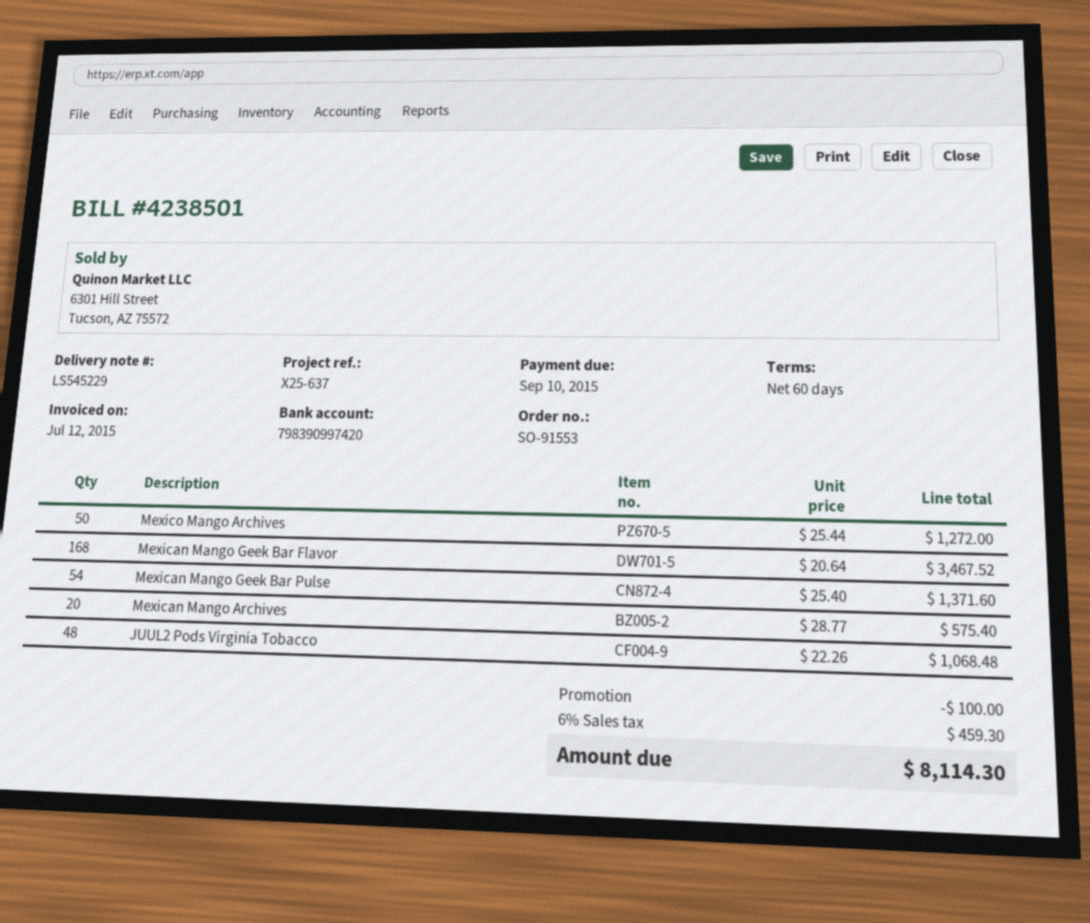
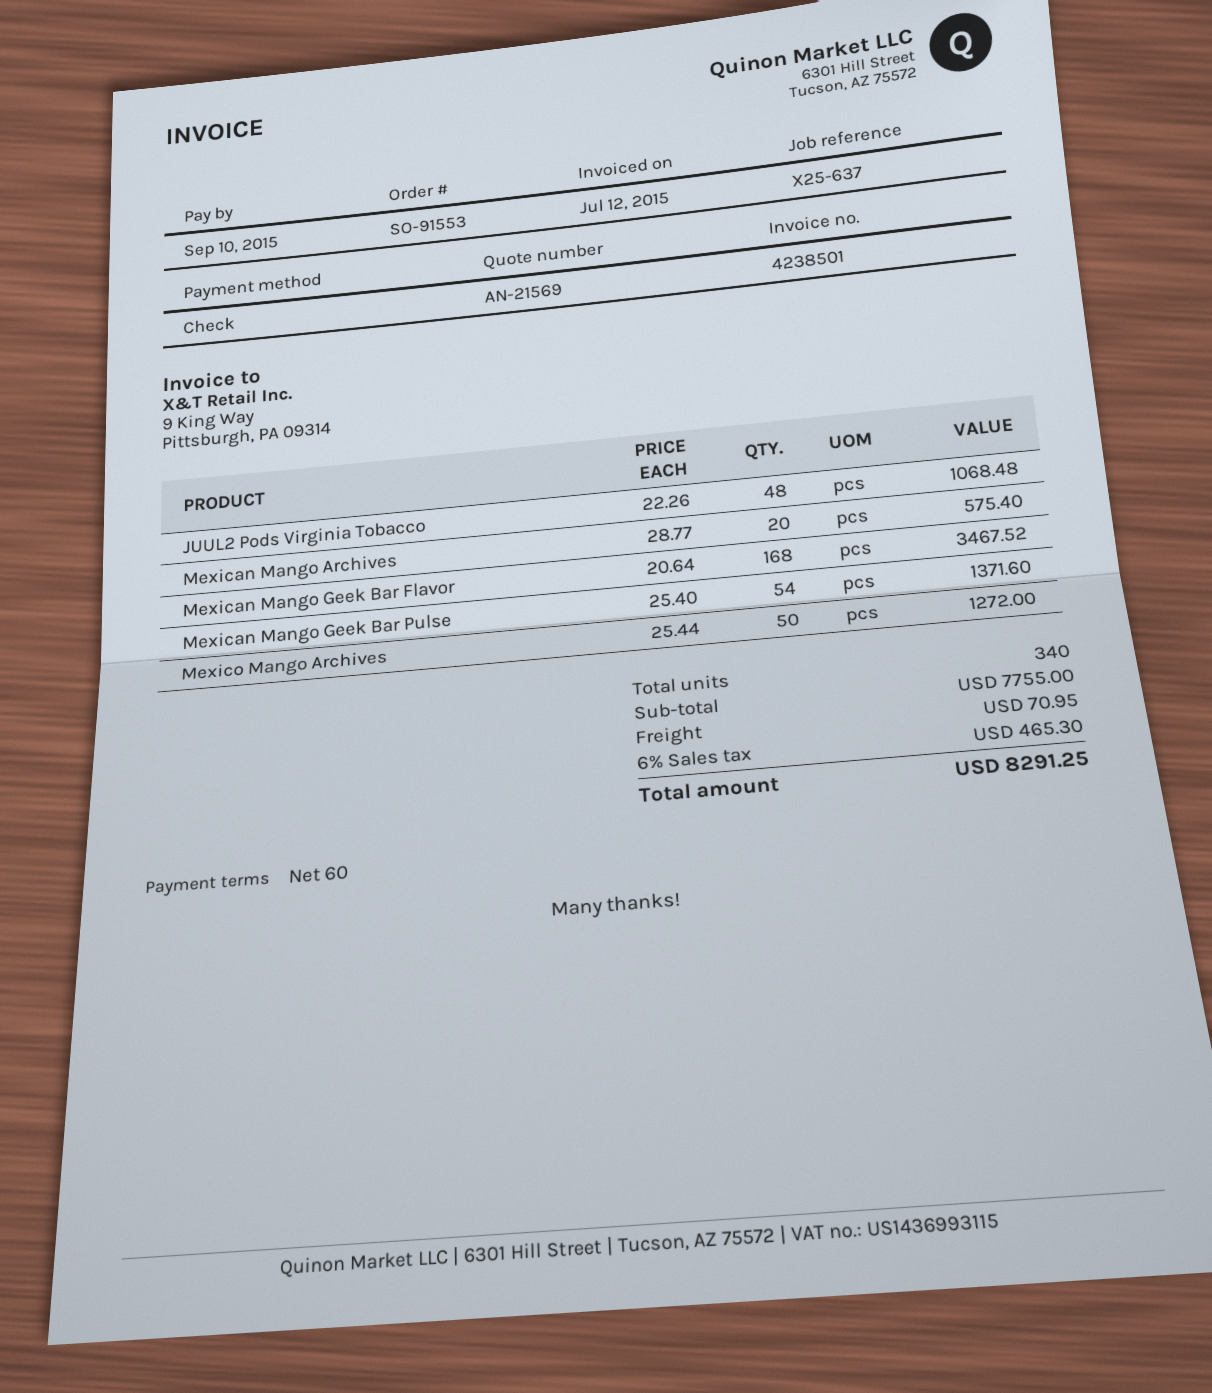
discount: 100.00 -> none
shipping: none -> 70.95
tax: 6% = 459.30 -> 6% = 465.30
total: 8114.30 -> 8291.25

